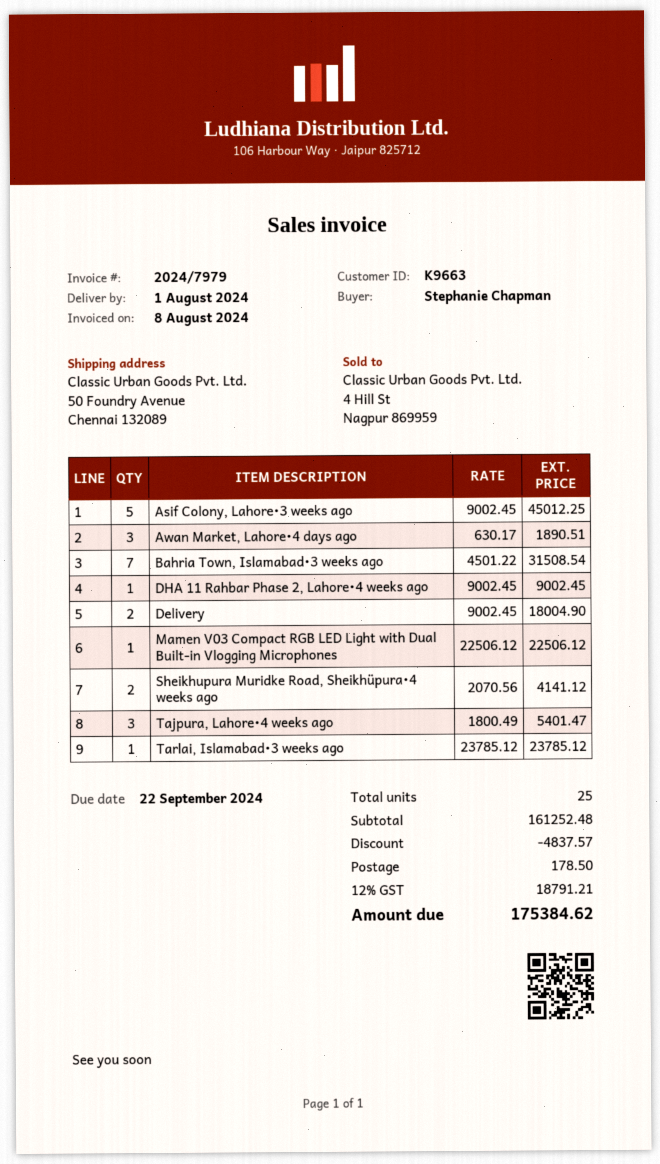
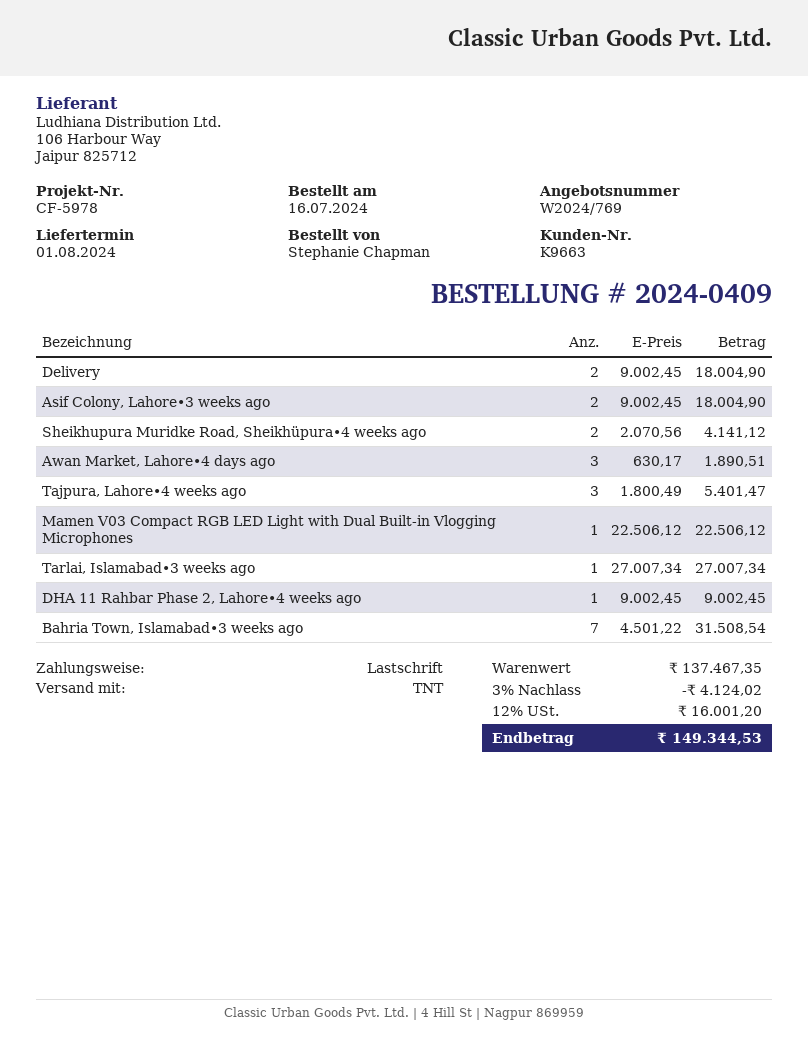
Asif Colony, Lahore•3 weeks ago: 5 x 9002.45 = 45012.25 -> 2 x 9002.45 = 18004.90
Tarlai, Islamabad•3 weeks ago: 1 x 23785.12 = 23785.12 -> 1 x 27007.34 = 27007.34
subtotal: 161252.48 -> 137467.35
discount: 4837.57 -> 4124.02
shipping: 178.50 -> none
tax: 12% = 18791.21 -> 12% = 16001.20
total: 175384.62 -> 149344.53

